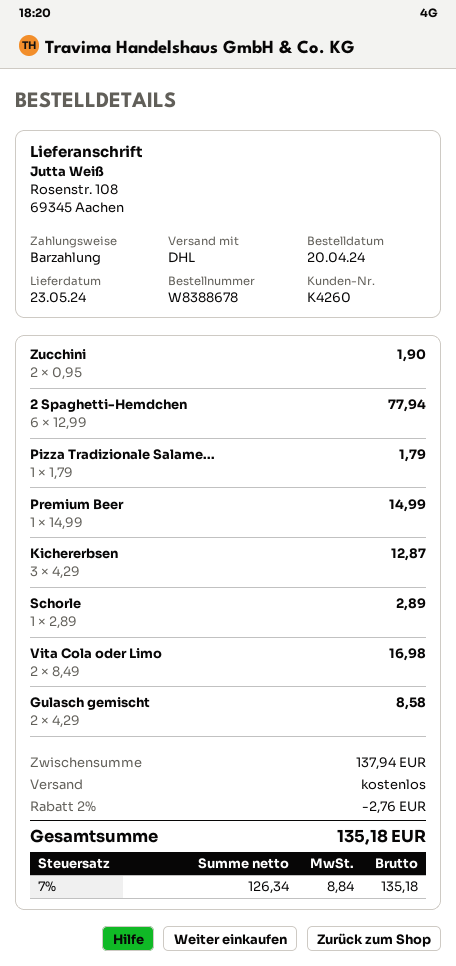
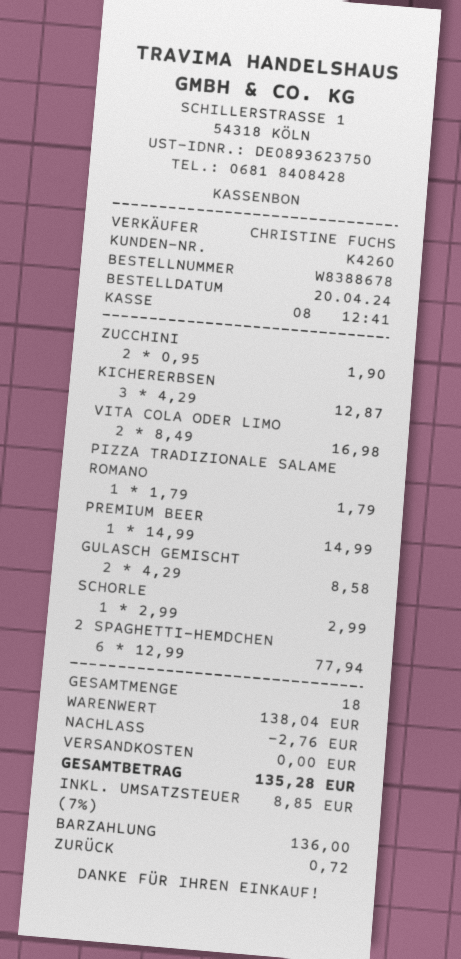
Schorle: 1 x 2.89 = 2.89 -> 1 x 2.99 = 2.99
subtotal: 137.94 -> 138.04
tax: 7% = 8.84 -> 7% = 8.85
total: 135.18 -> 135.28

